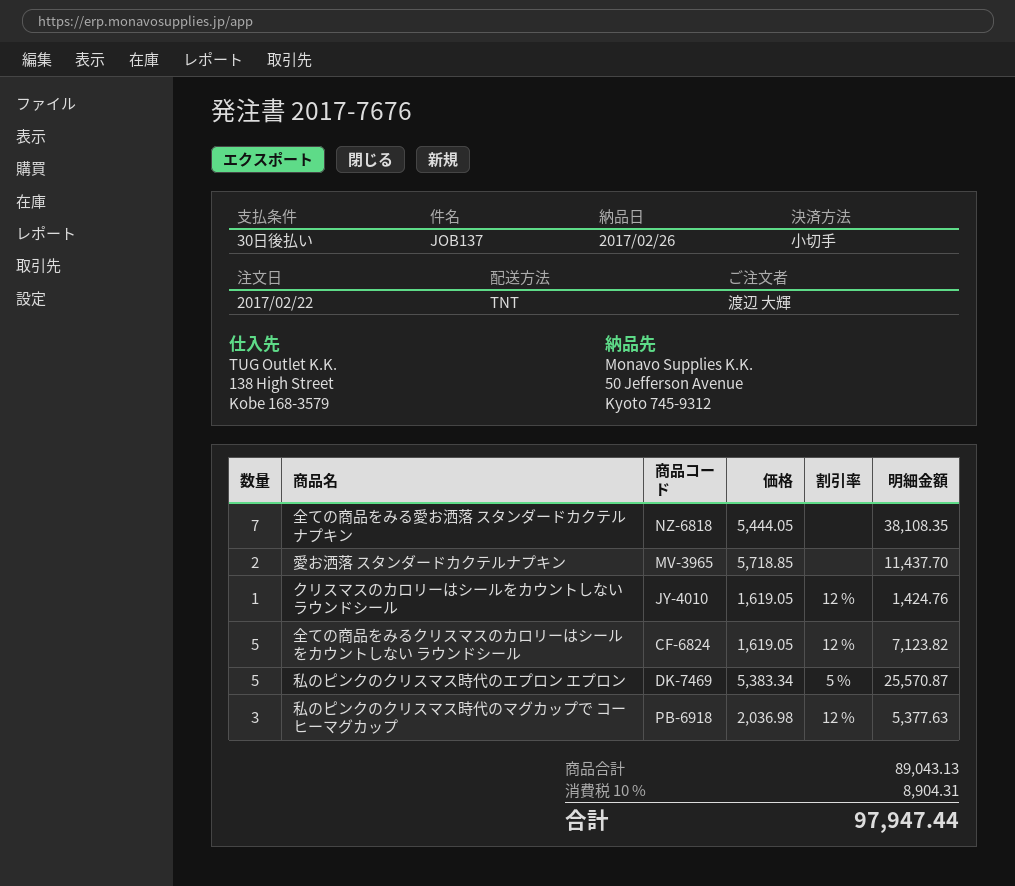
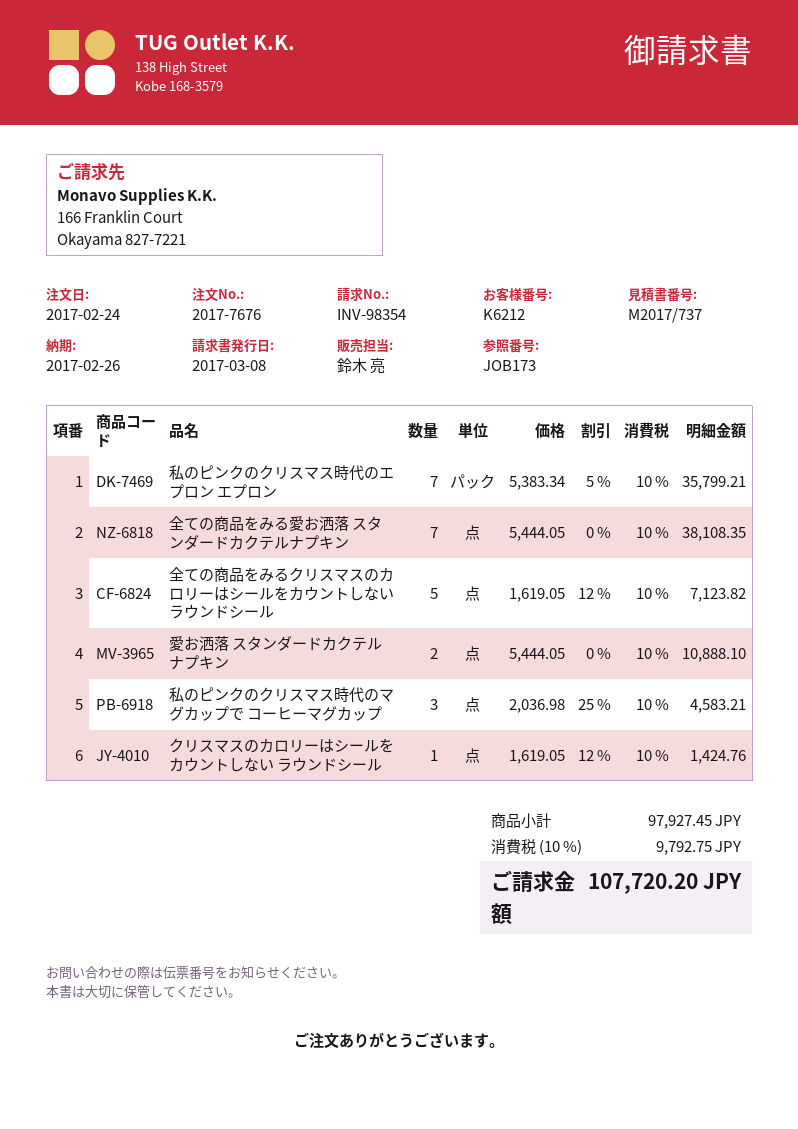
order date: 2017-02-22 -> 2017-02-24
reference: JOB137 -> JOB173
愛お洒落 スタンダードカクテルナプキン: 2 x 5718.85 = 11437.70 -> 2 x 5444.05 = 10888.10
私のピンクのクリスマス時代のエプロン エプロン: 5 x 5383.34 - 5% = 25570.87 -> 7 x 5383.34 - 5% = 35799.21
私のピンクのクリスマス時代のマグカップで コーヒーマグカップ: 3 x 2036.98 - 12% = 5377.63 -> 3 x 2036.98 - 25% = 4583.21
subtotal: 89043.13 -> 97927.45
tax: 10% = 8904.31 -> 10% = 9792.75
total: 97947.44 -> 107720.20

